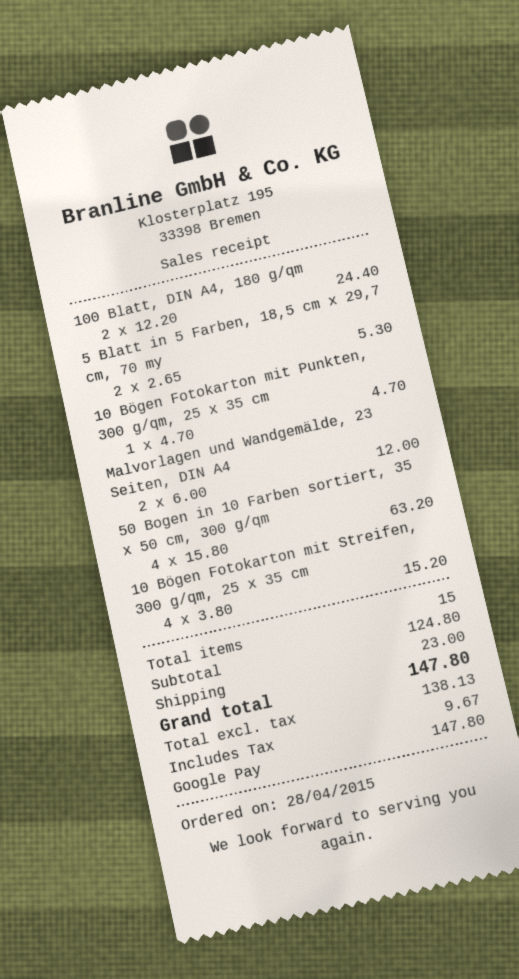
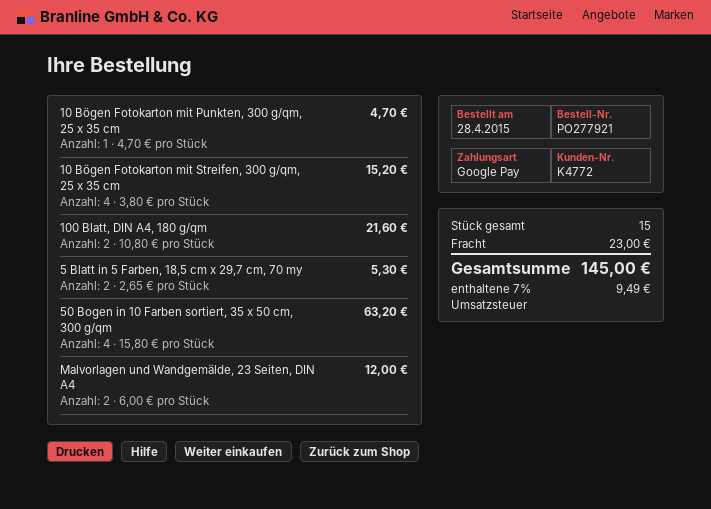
100 Blatt, DIN A4, 180 g/qm: 2 x 12.20 = 24.40 -> 2 x 10.80 = 21.60
tax: 9.67 -> 9.49
total: 147.80 -> 145.00

